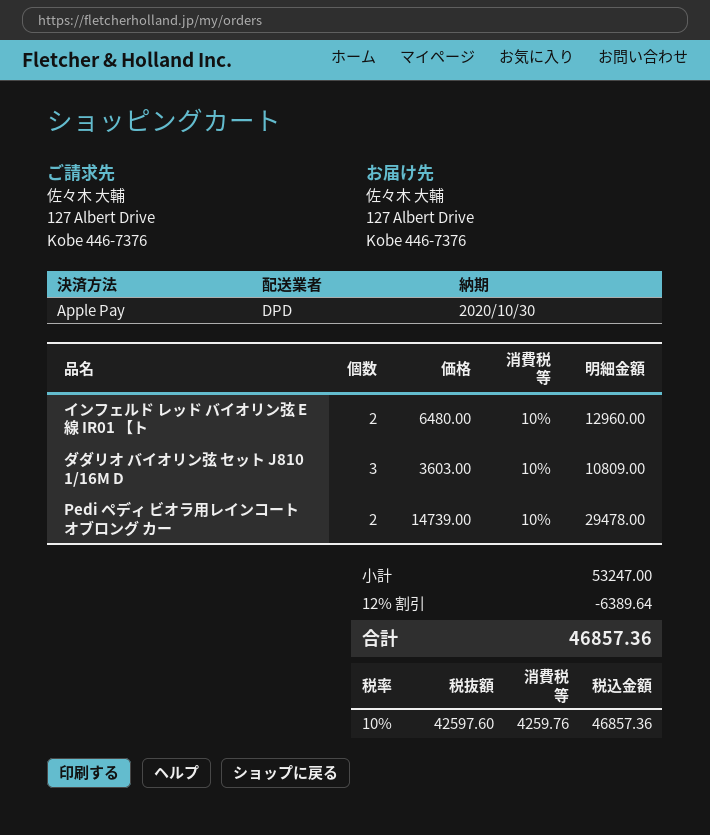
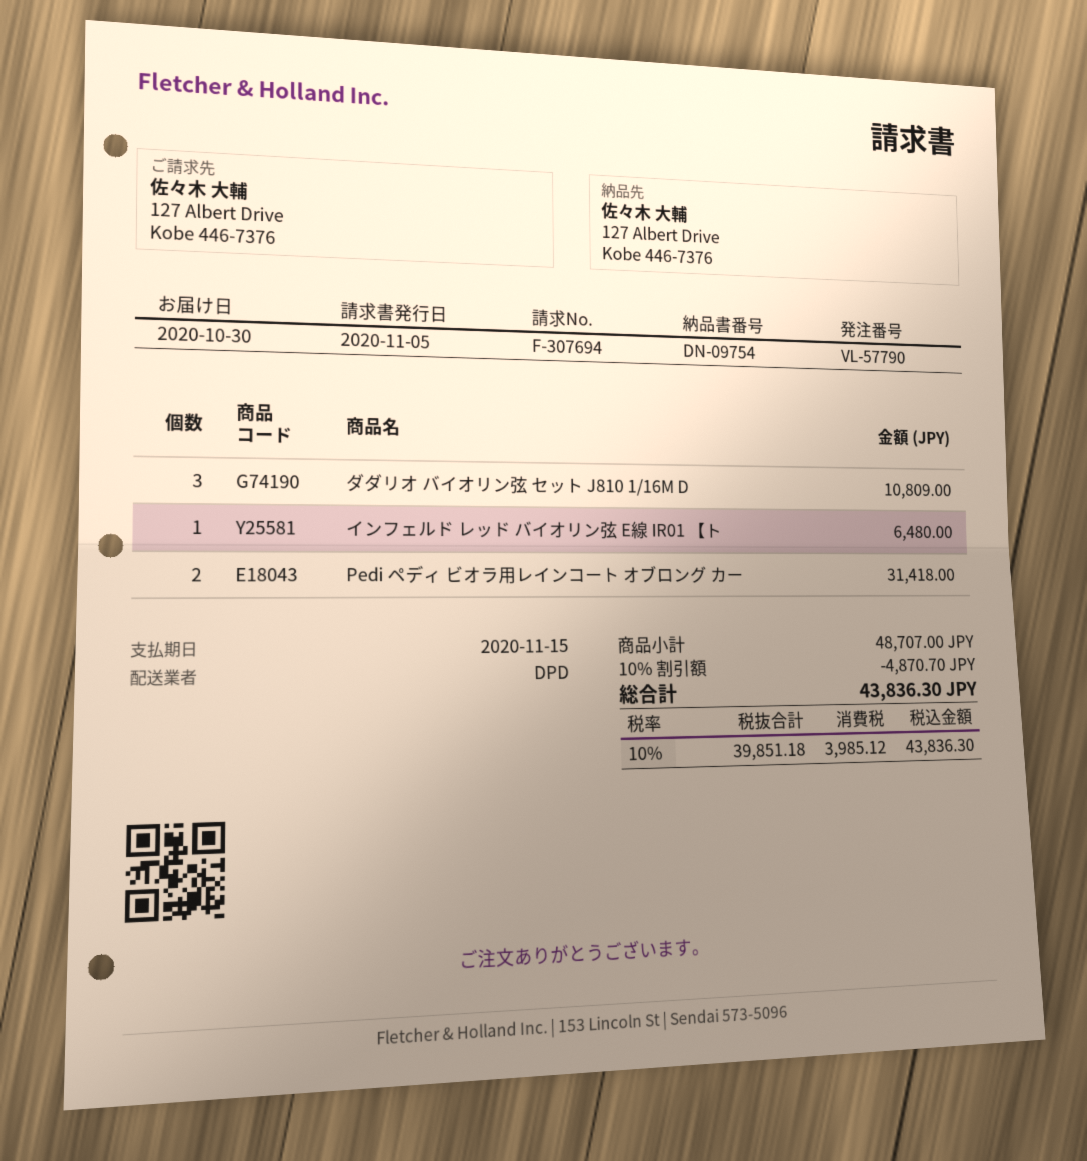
インフェルド レッド バイオリン弦 E線 IR01 【ト: 2 for 12960.00 -> 1 for 6480.00
Pedi ペディ ビオラ用レインコート オブロング カー: 2 for 29478.00 -> 2 for 31418.00
subtotal: 53247.00 -> 48707.00
discount: 12% = 6389.64 -> 10% = 4870.70
net: 42597.60 -> 39851.18
tax: 10% = 4259.76 -> 10% = 3985.12
total: 46857.36 -> 43836.30

